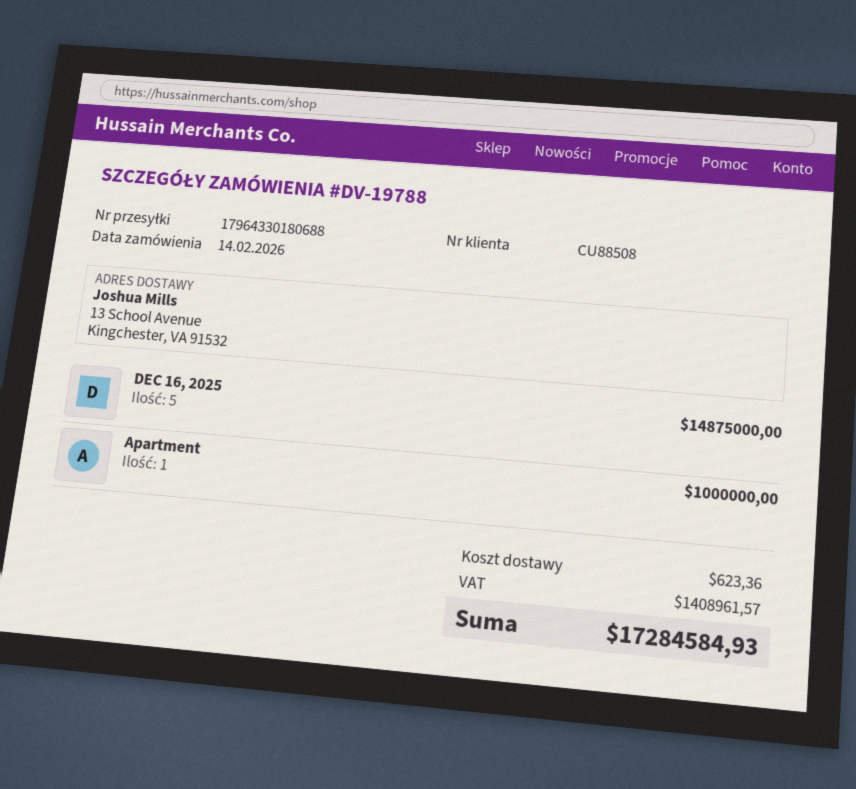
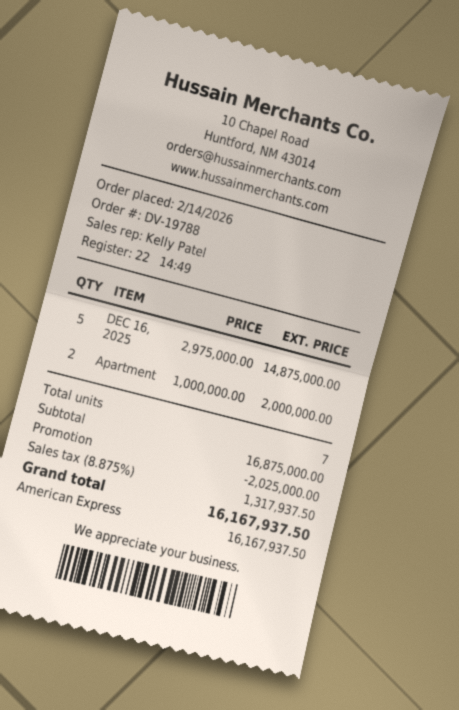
Apartment: 1 for 1000000.00 -> 2 for 2000000.00
discount: none -> 2025000.00
shipping: 623.36 -> none
tax: 1408961.57 -> 1317937.50
total: 17284584.93 -> 16167937.50

